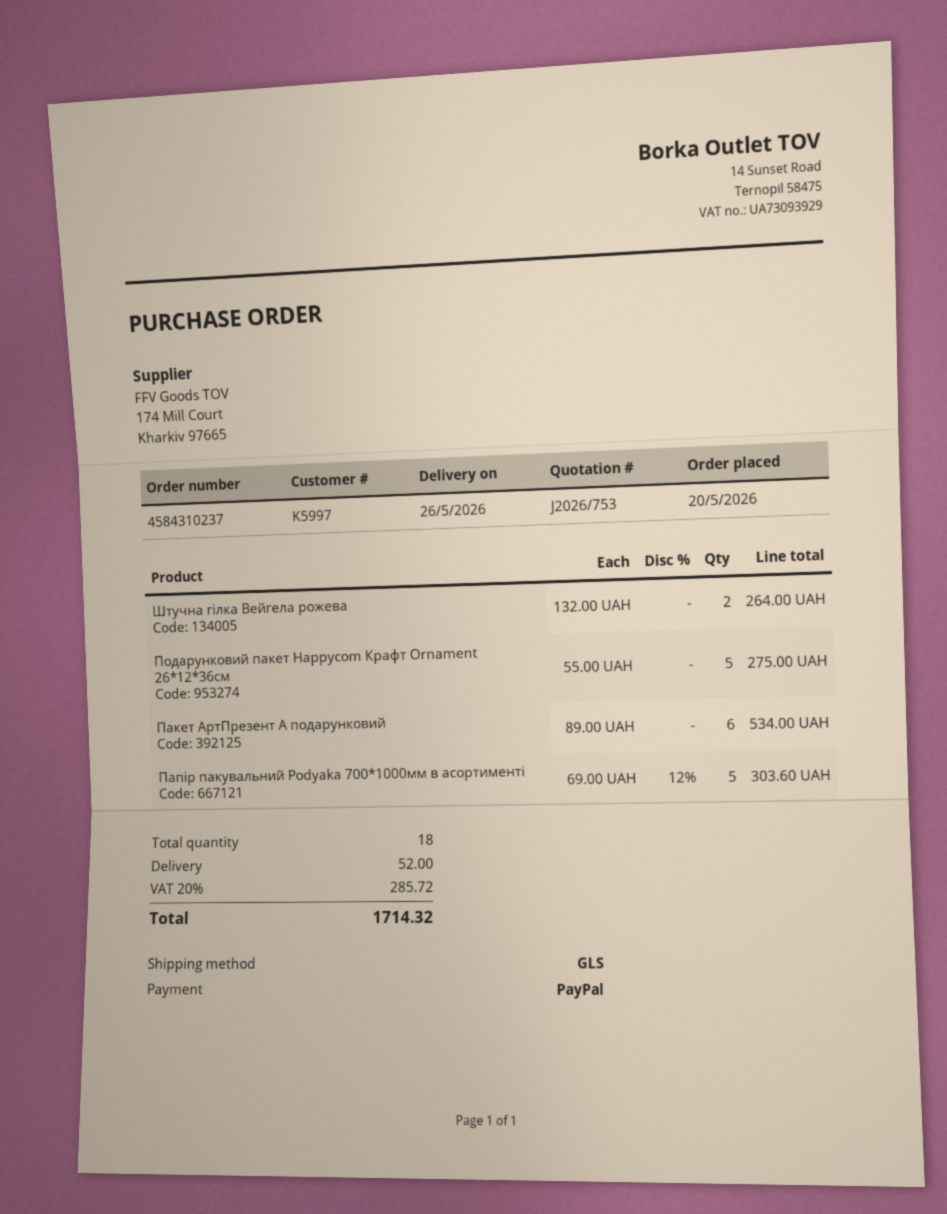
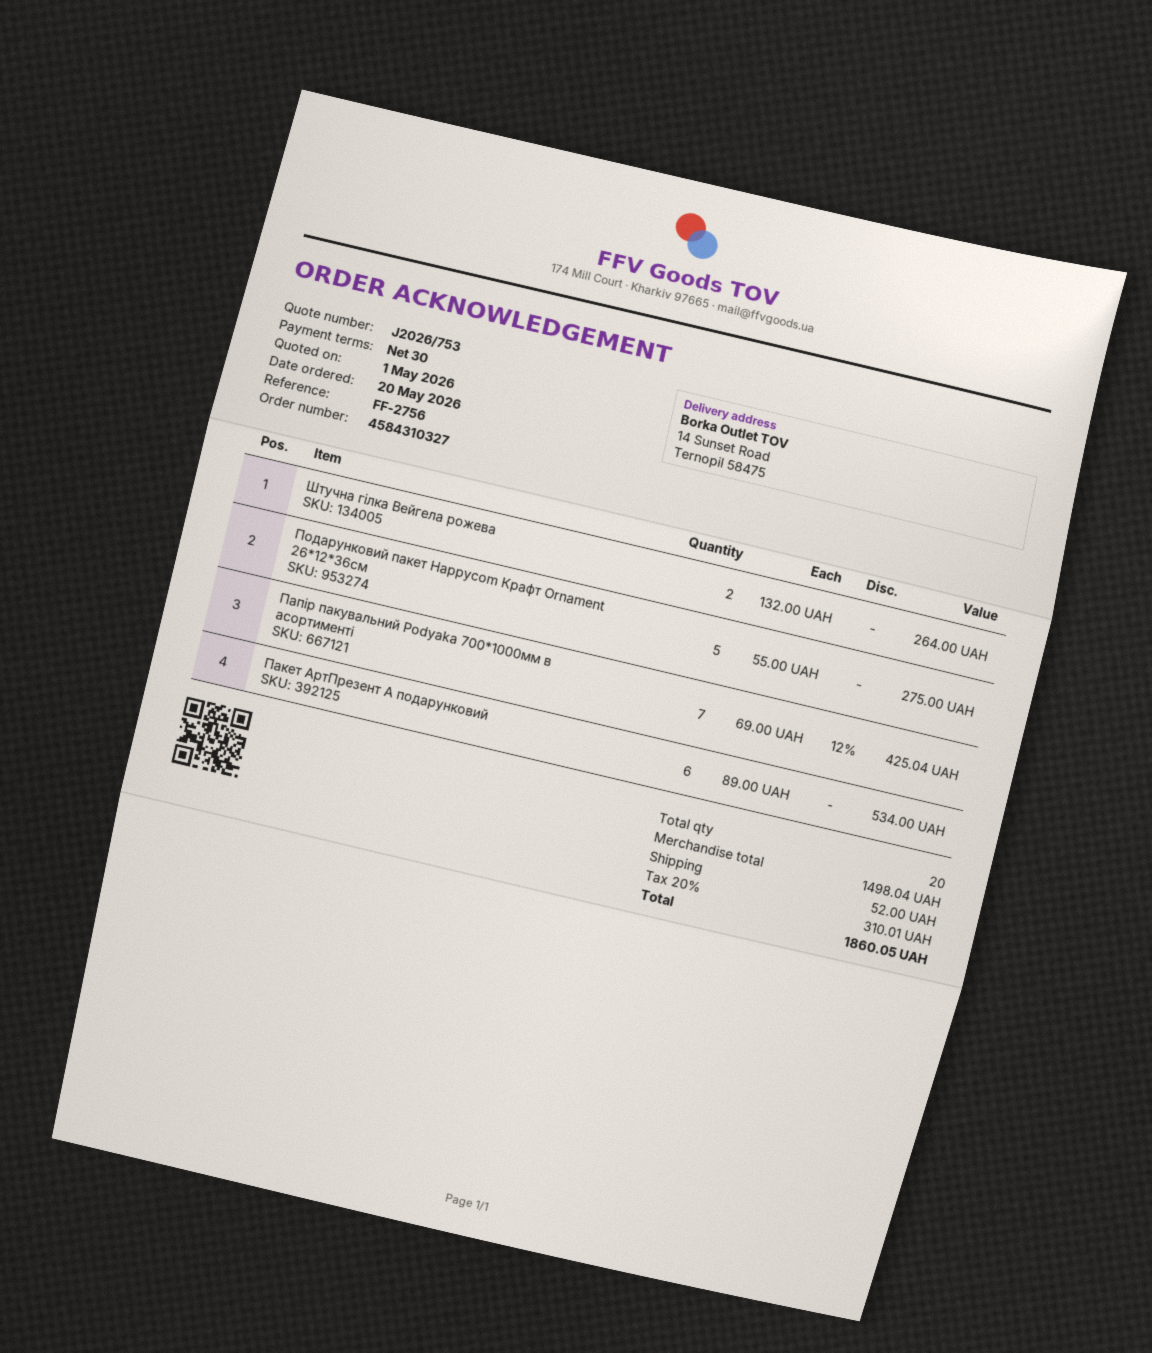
order number: 4584310237 -> 4584310327
Папір пакувальний Podyaka 700*1000мм в асортименті: 5 x 69.00 - 12% = 303.60 -> 7 x 69.00 - 12% = 425.04
total quantity: 18 -> 20
tax: 20% = 285.72 -> 20% = 310.01
total: 1714.32 -> 1860.05

